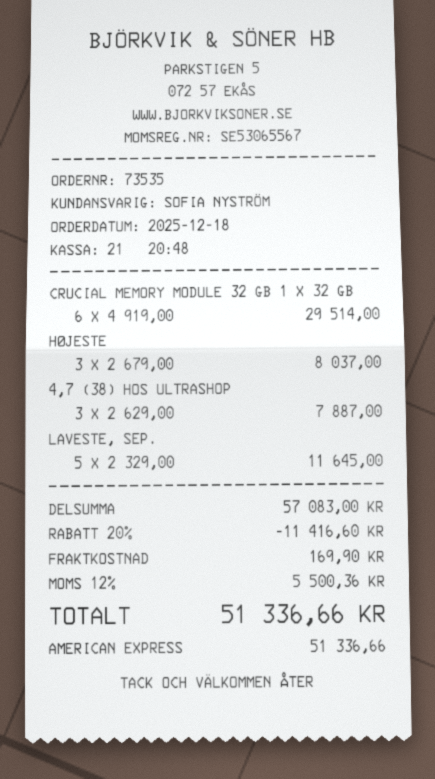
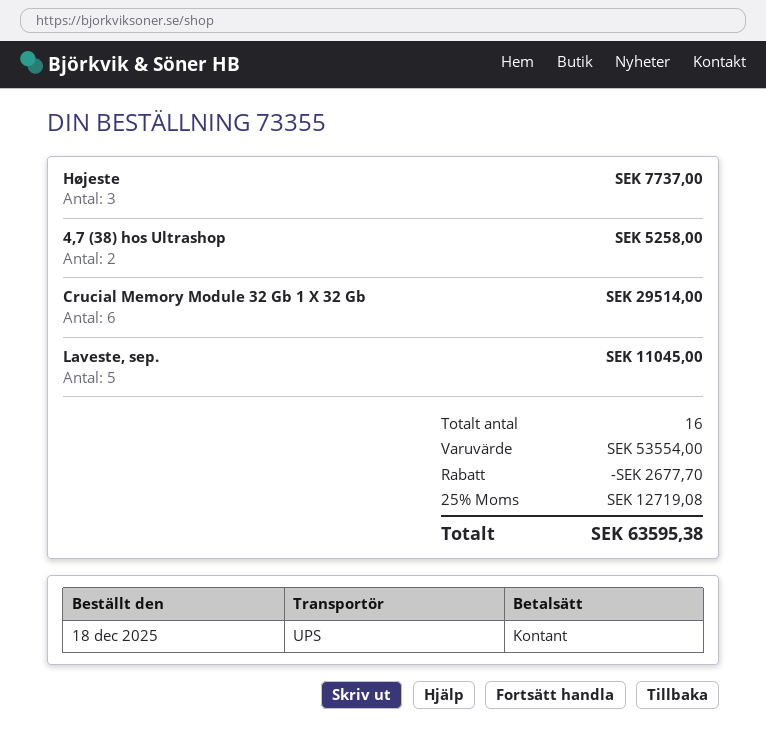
order number: 73535 -> 73355
payment method: American Express -> cash
HØJESTE: 3 for 8037.00 -> 3 for 7737.00
4,7 (38) HOS ULTRASHOP: 3 for 7887.00 -> 2 for 5258.00
LAVESTE, SEP.: 5 for 11645.00 -> 5 for 11045.00
subtotal: 57083.00 -> 53554.00
discount: 11416.60 -> 2677.70
shipping: 169.90 -> none
tax: 12% = 5500.36 -> 25% = 12719.08
total: 51336.66 -> 63595.38

